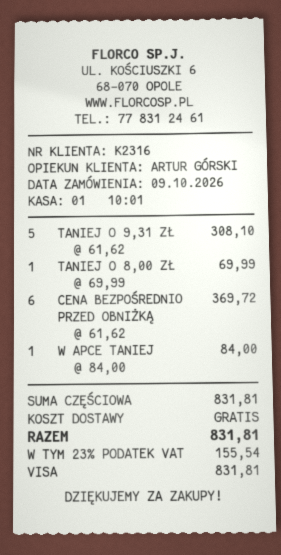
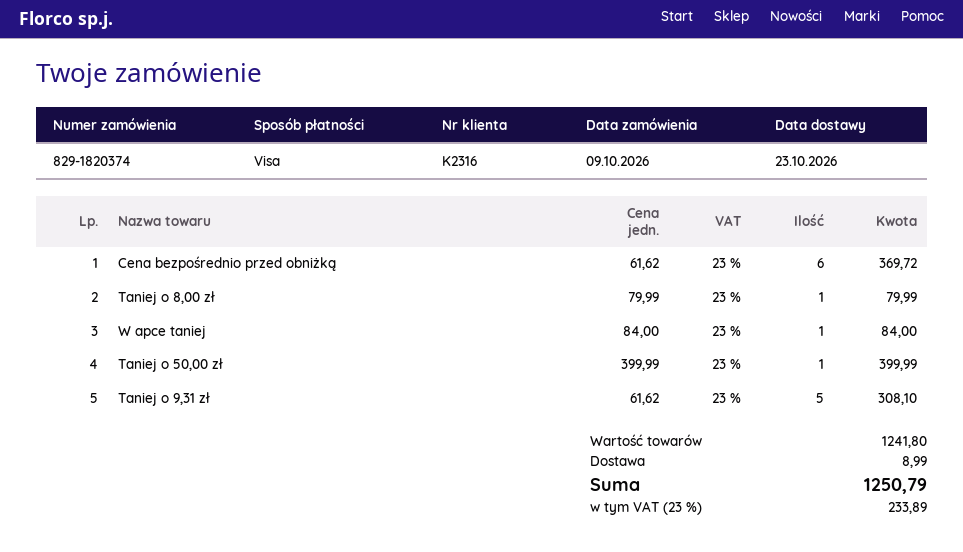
TANIEJ O 8,00 ZŁ: 1 x 69.99 = 69.99 -> 1 x 79.99 = 79.99
Taniej o 50,00 zł: none -> 1 x 399.99 = 399.99
subtotal: 831.81 -> 1241.80
shipping: 0.00 -> 8.99
tax: 23% = 155.54 -> 23% = 233.89
total: 831.81 -> 1250.79

